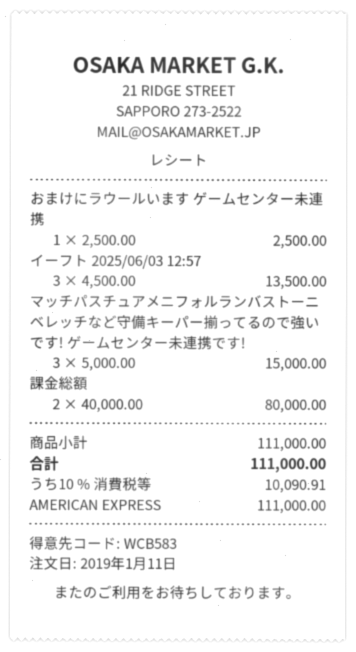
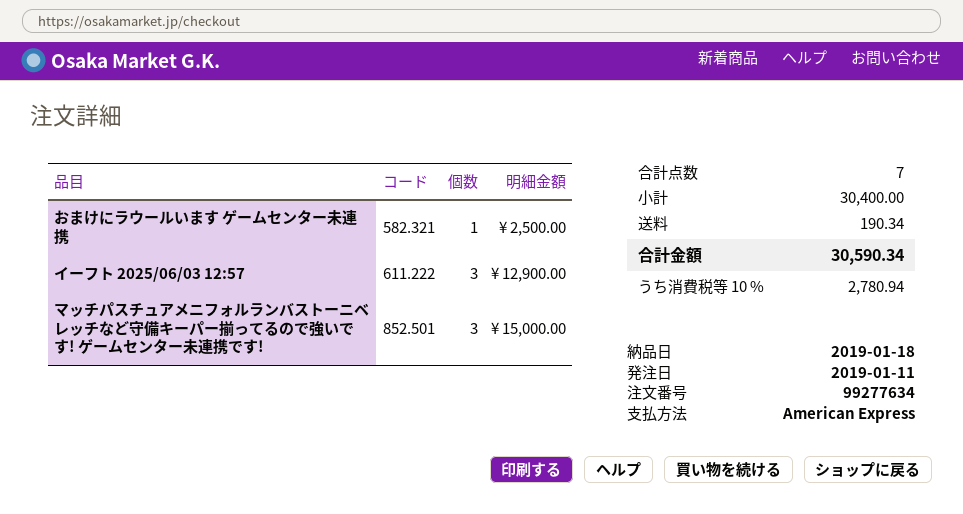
イーフト 2025/06/03 12:57: 3 for 13500.00 -> 3 for 12900.00
課金総額: 2 for 80000.00 -> none
subtotal: 111000.00 -> 30400.00
shipping: none -> 190.34
tax: 10% = 10090.91 -> 10% = 2780.94
total: 111000.00 -> 30590.34

